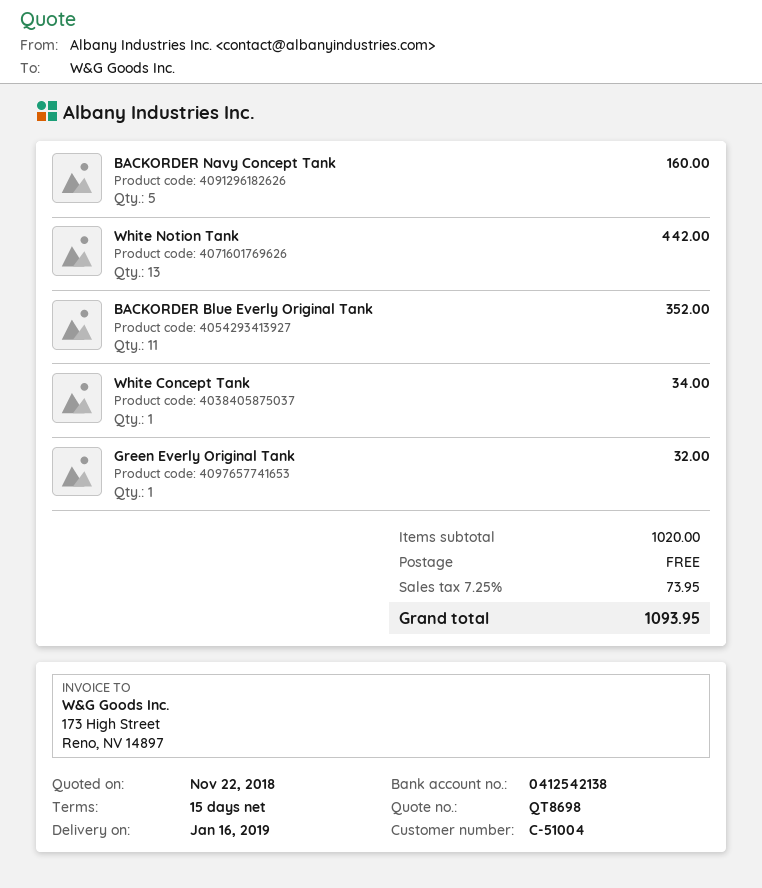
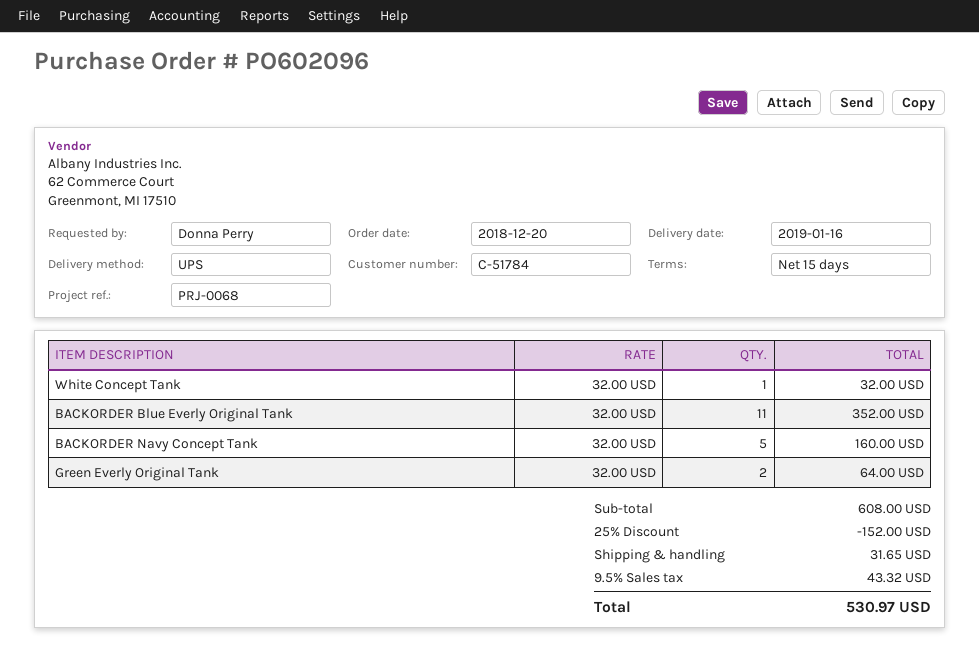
customer number: C-51004 -> C-51784
White Notion Tank: 13 for 442.00 -> none
White Concept Tank: 1 for 34.00 -> 1 for 32.00
Green Everly Original Tank: 1 for 32.00 -> 2 for 64.00
subtotal: 1020.00 -> 608.00
discount: none -> 25% = 152.00
shipping: 0.00 -> 31.65
tax: 7.25% = 73.95 -> 9.5% = 43.32
total: 1093.95 -> 530.97

